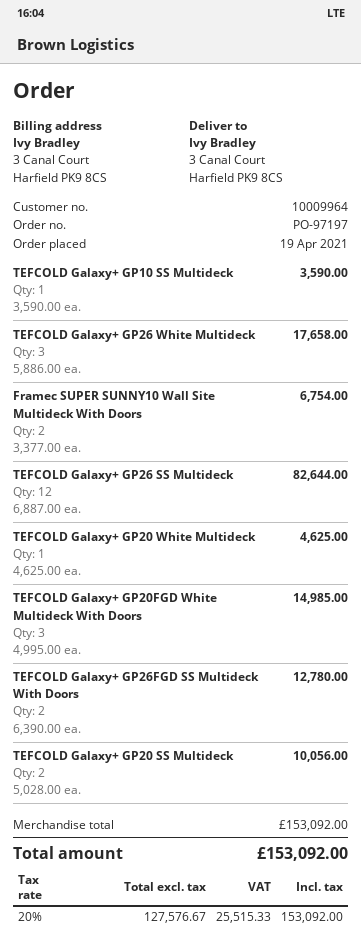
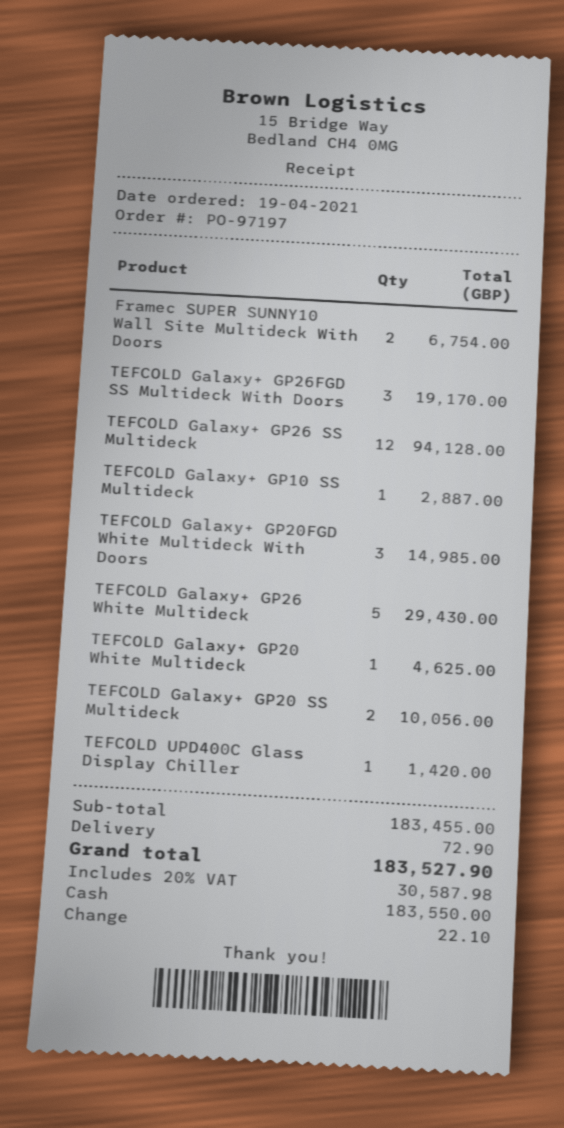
TEFCOLD Galaxy+ GP10 SS Multideck: 1 for 3590.00 -> 1 for 2887.00
TEFCOLD Galaxy+ GP26 White Multideck: 3 for 17658.00 -> 5 for 29430.00
TEFCOLD Galaxy+ GP26 SS Multideck: 12 for 82644.00 -> 12 for 94128.00
TEFCOLD Galaxy+ GP26FGD SS Multideck With Doors: 2 for 12780.00 -> 3 for 19170.00
TEFCOLD UPD400C Glass Display Chiller: none -> 1 for 1420.00
subtotal: 153092.00 -> 183455.00
shipping: none -> 72.90
tax: 20% = 25515.33 -> 20% = 30587.98
total: 153092.00 -> 183527.90

